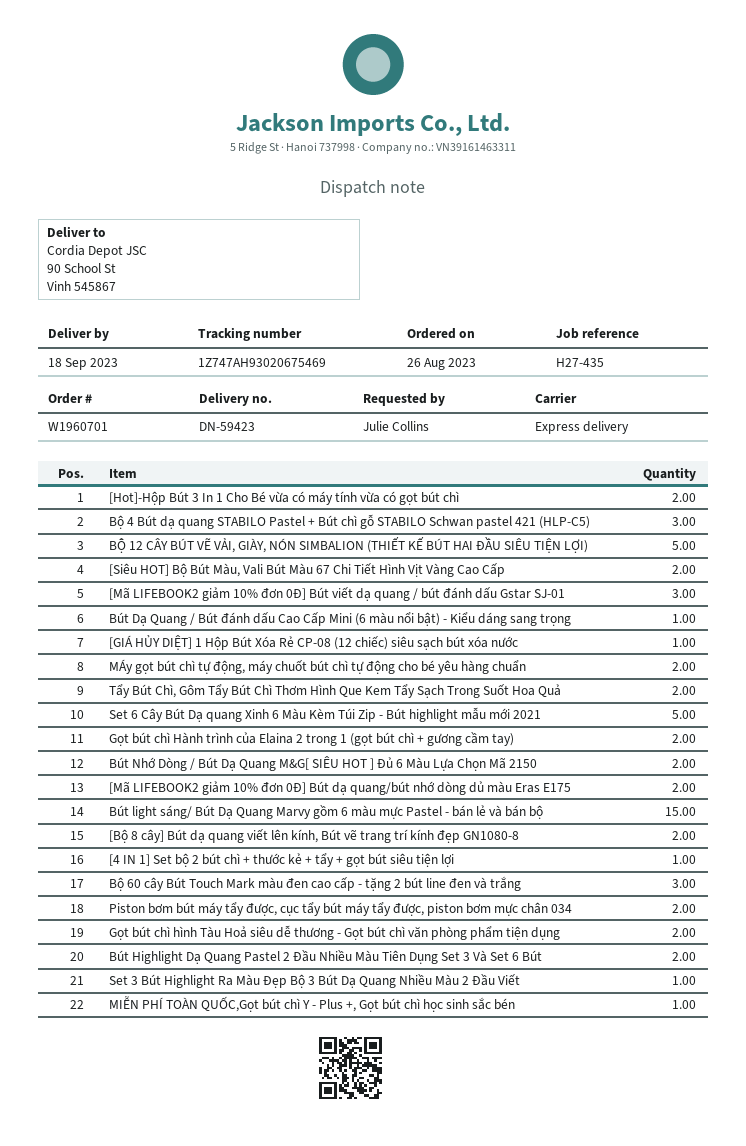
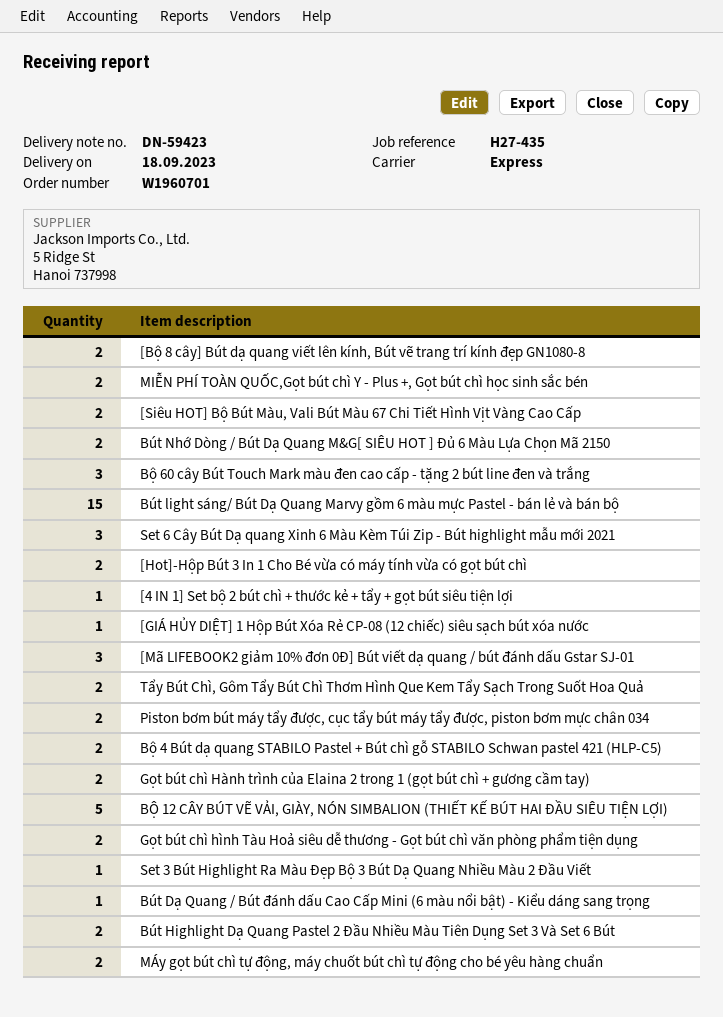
Bộ 4 Bút dạ quang STABILO Pastel + Bút chì gỗ STABILO Schwan pastel 421 (HLP-C5): 3 -> 2
Set 6 Cây Bút Dạ quang Xinh 6 Màu Kèm Túi Zip - Bút highlight mẫu mới 2021: 5 -> 3
[Mã LIFEBOOK2 giảm 10% đơn 0Đ] Bút dạ quang/bút nhớ dòng dủ màu Eras E175: 2 -> none
MIỄN PHÍ TOÀN QUỐC,Gọt bút chì Y - Plus +, Gọt bút chì học sinh sắc bén: 1 -> 2

